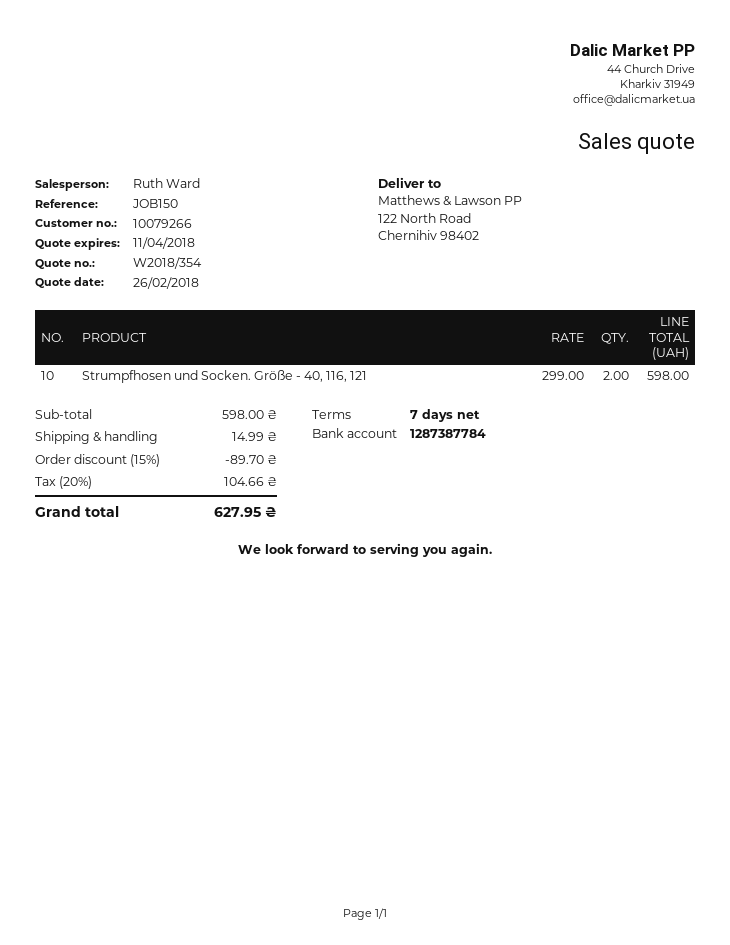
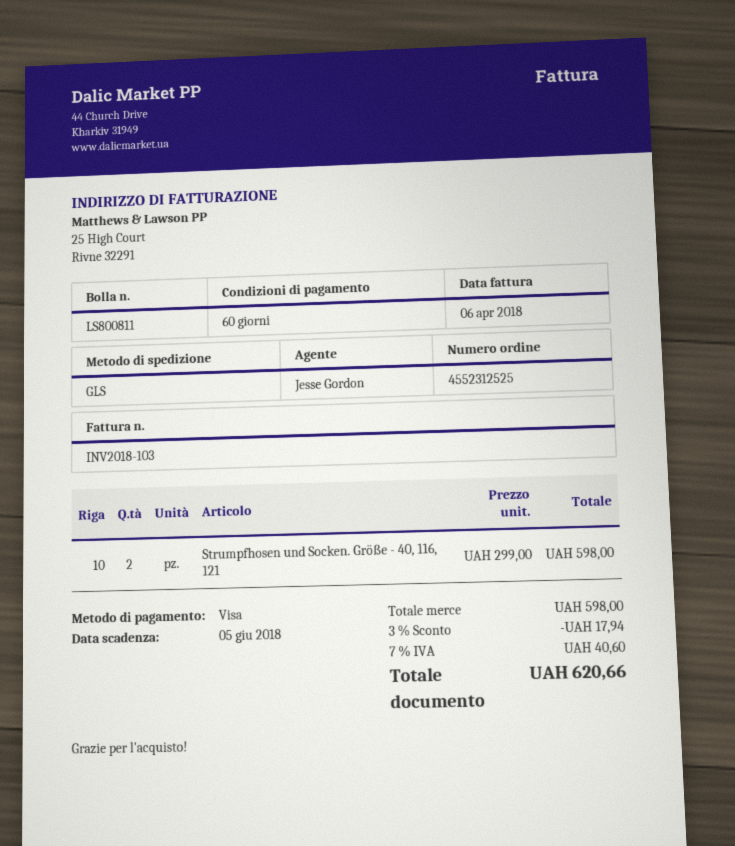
payment terms: 7 days -> 60 days
sales rep: Ruth Ward -> Jesse Gordon
discount: 15% = 89.70 -> 3% = 17.94
shipping: 14.99 -> none
tax: 20% = 104.66 -> 7% = 40.60
total: 627.95 -> 620.66

